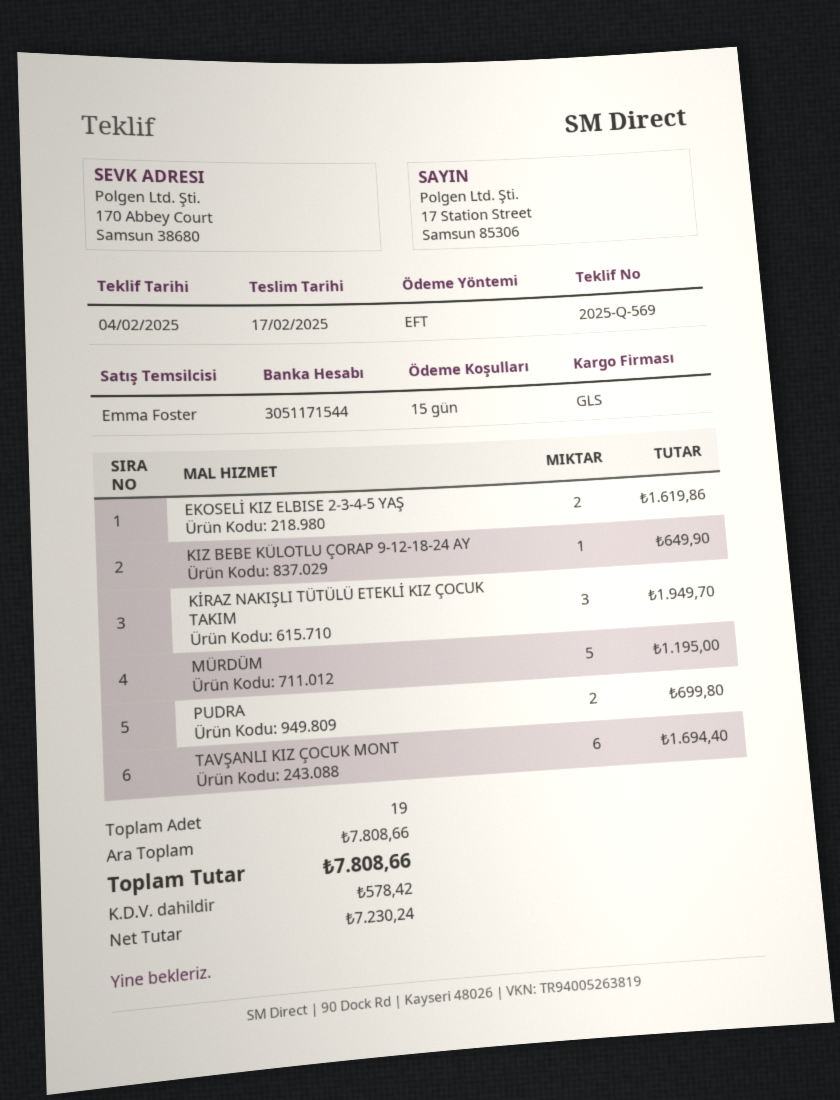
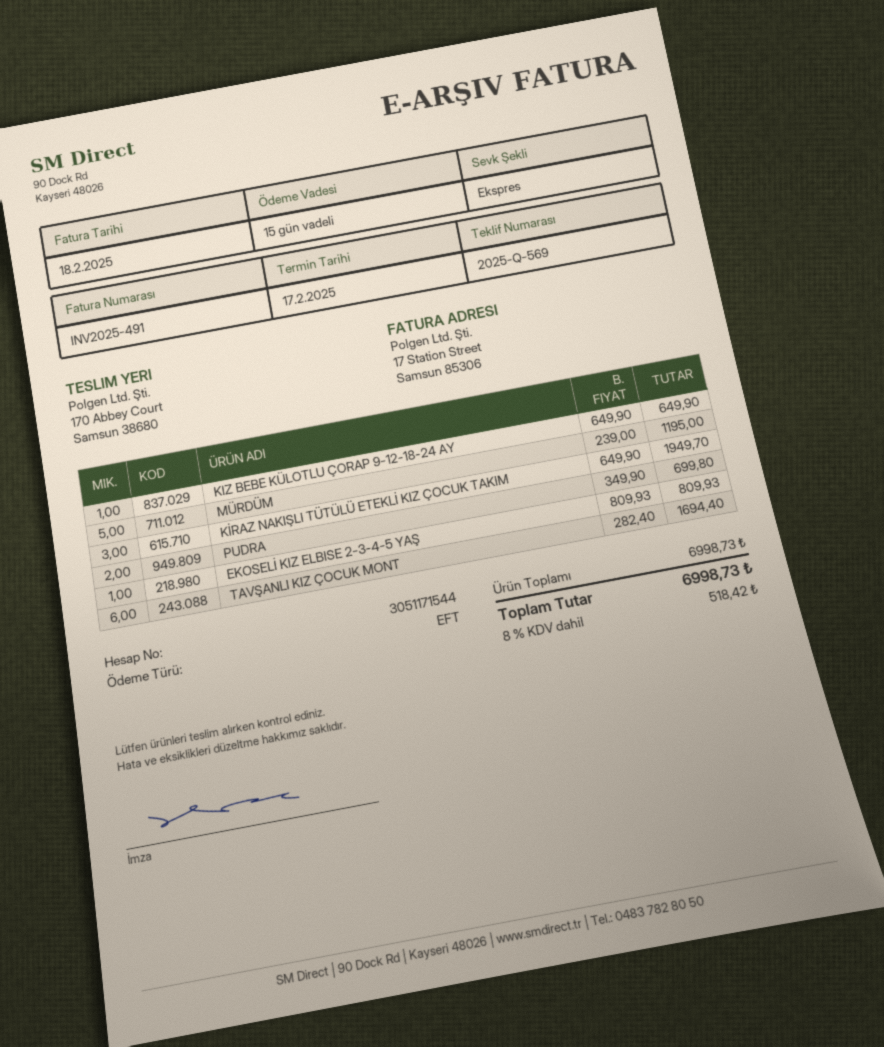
shipping method: GLS -> express
EKOSELİ KIZ ELBISE 2-3-4-5 YAŞ: 2 for 1619.86 -> 1 for 809.93
subtotal: 7808.66 -> 6998.73
tax: 578.42 -> 518.42
total: 7808.66 -> 6998.73

